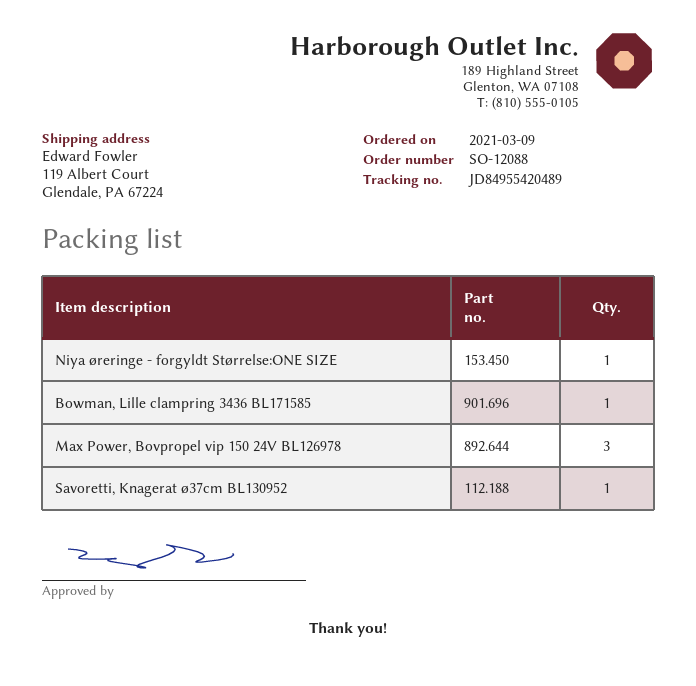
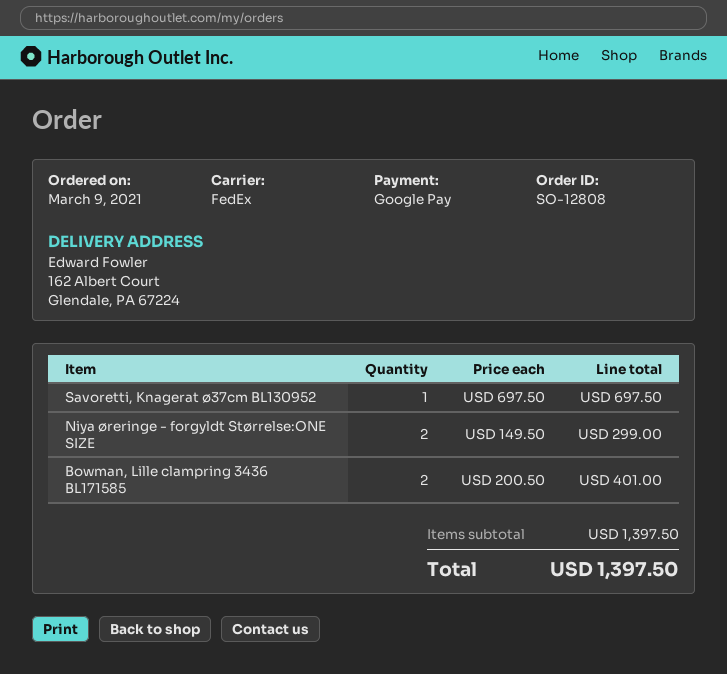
order number: SO-12088 -> SO-12808
ship to: 119 Albert Court, Glendale, PA 67224 -> 162 Albert Court, Glendale, PA 67224
Niya øreringe - forgyldt Størrelse:ONE SIZE: 1 -> 2
Bowman, Lille clampring 3436 BL171585: 1 -> 2
Max Power, Bovpropel vip 150 24V BL126978: 3 -> none

